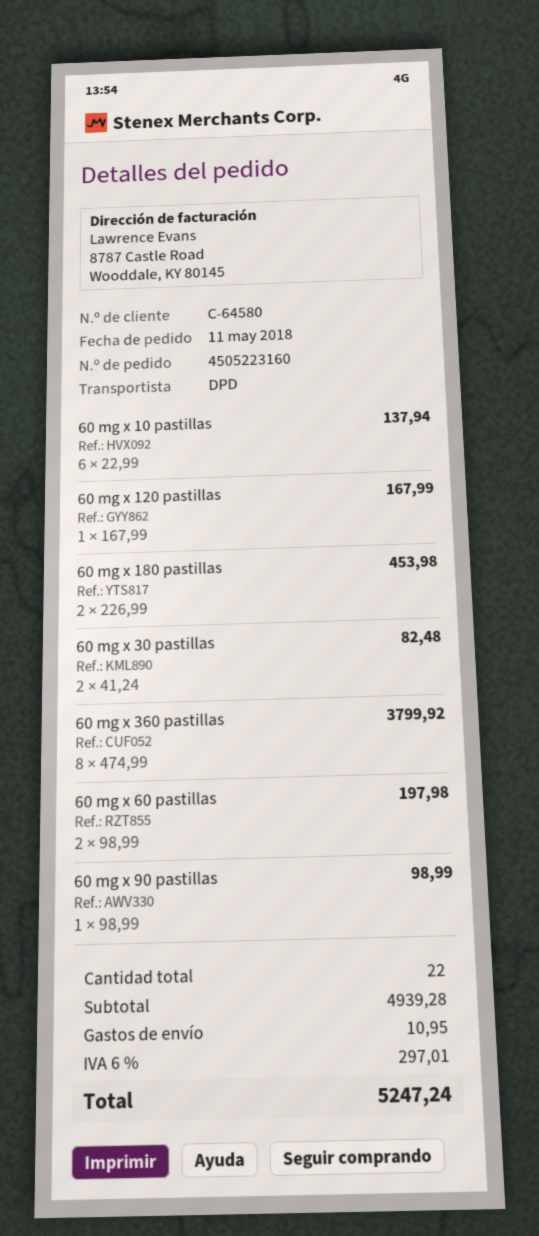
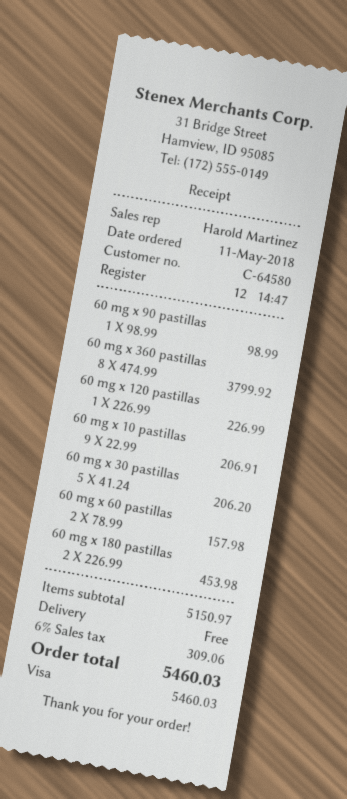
60 mg x 10 pastillas: 6 x 22.99 = 137.94 -> 9 x 22.99 = 206.91
60 mg x 120 pastillas: 1 x 167.99 = 167.99 -> 1 x 226.99 = 226.99
60 mg x 30 pastillas: 2 x 41.24 = 82.48 -> 5 x 41.24 = 206.20
60 mg x 60 pastillas: 2 x 98.99 = 197.98 -> 2 x 78.99 = 157.98
subtotal: 4939.28 -> 5150.97
shipping: 10.95 -> 0.00
tax: 6% = 297.01 -> 6% = 309.06
total: 5247.24 -> 5460.03

